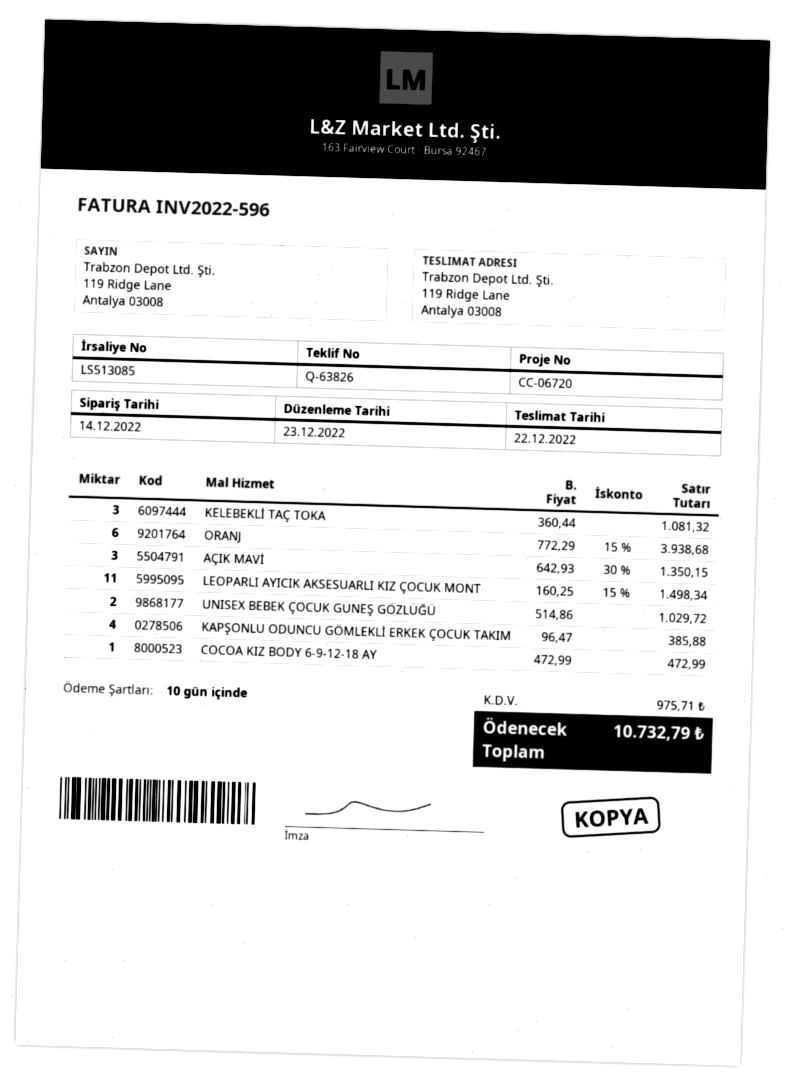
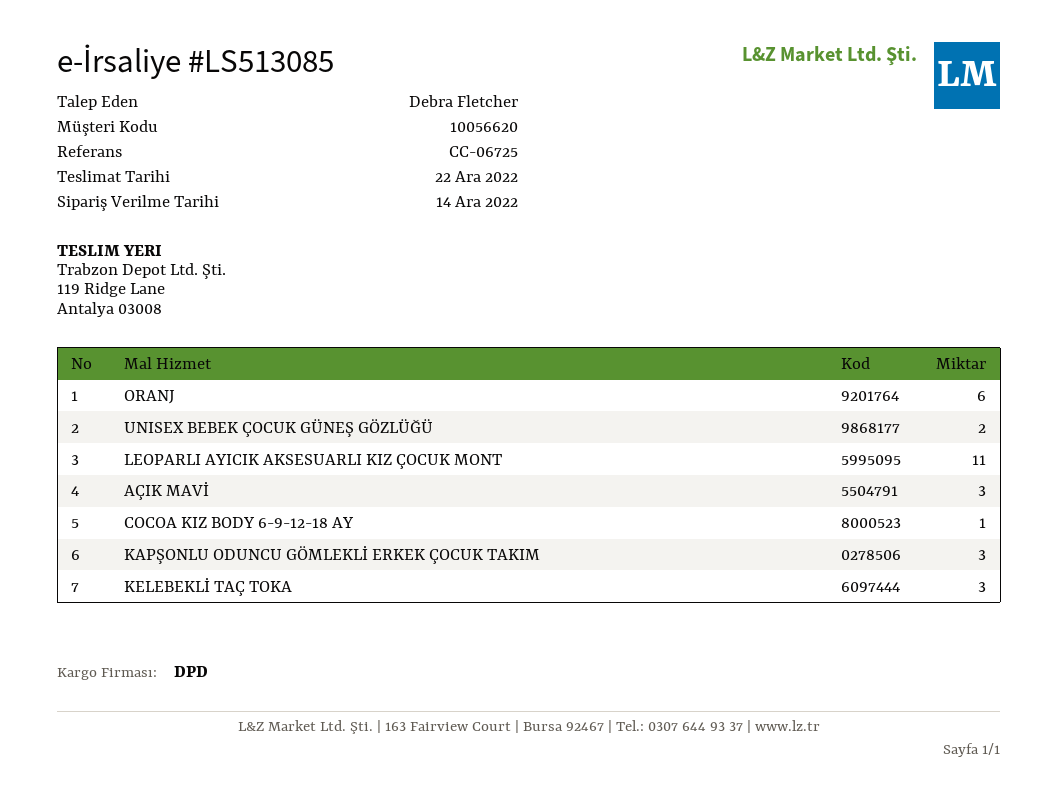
reference: CC-06720 -> CC-06725
KAPŞONLU ODUNCU GÖMLEKLİ ERKEK ÇOCUK TAKIM: 4 -> 3

